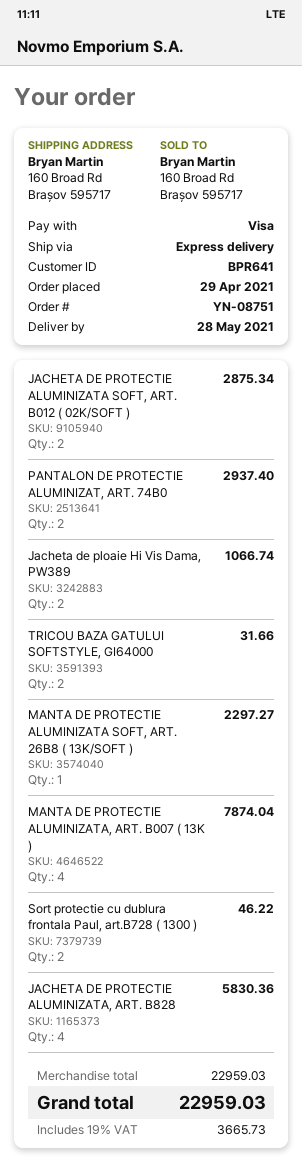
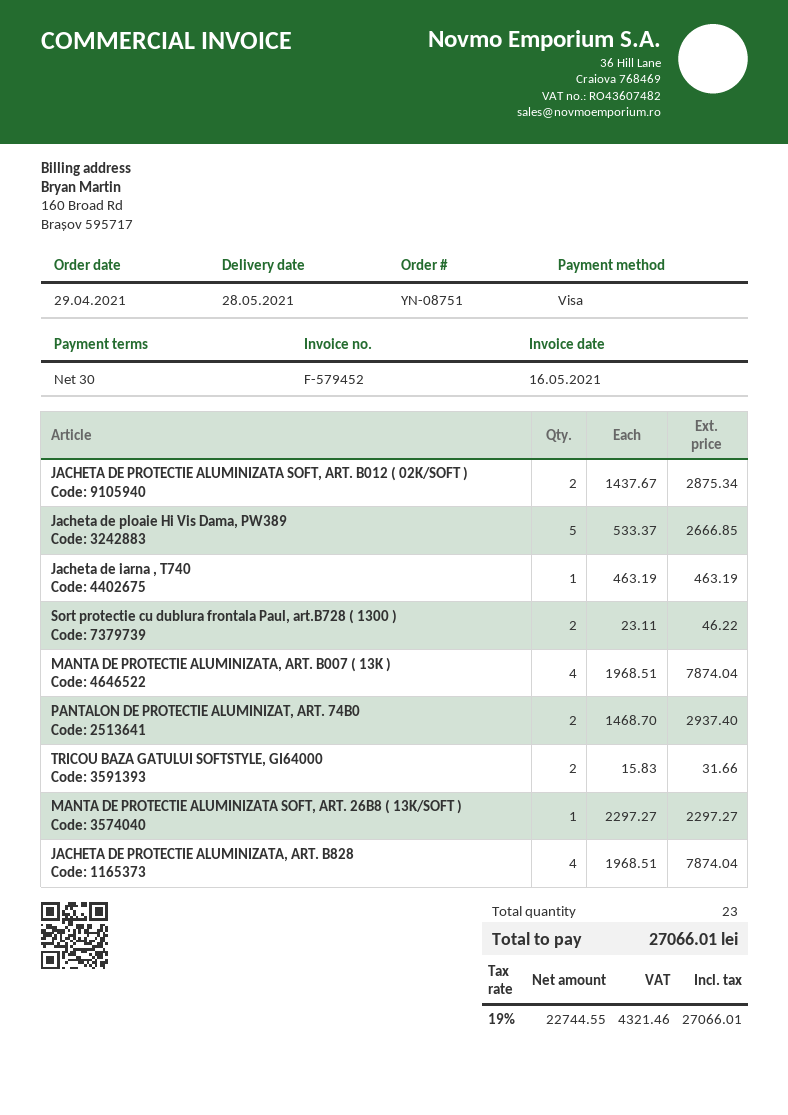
Jacheta de ploaie Hi Vis Dama, PW389: 2 for 1066.74 -> 5 for 2666.85
JACHETA DE PROTECTIE ALUMINIZATA, ART. B828: 4 for 5830.36 -> 4 for 7874.04
Jacheta de iarna , T740: none -> 1 for 463.19
tax: 19% = 3665.73 -> 19% = 4321.46
total: 22959.03 -> 27066.01

